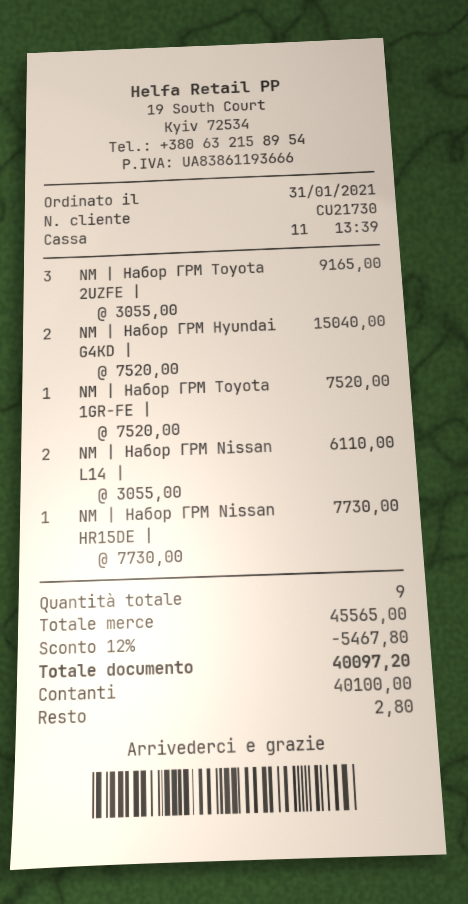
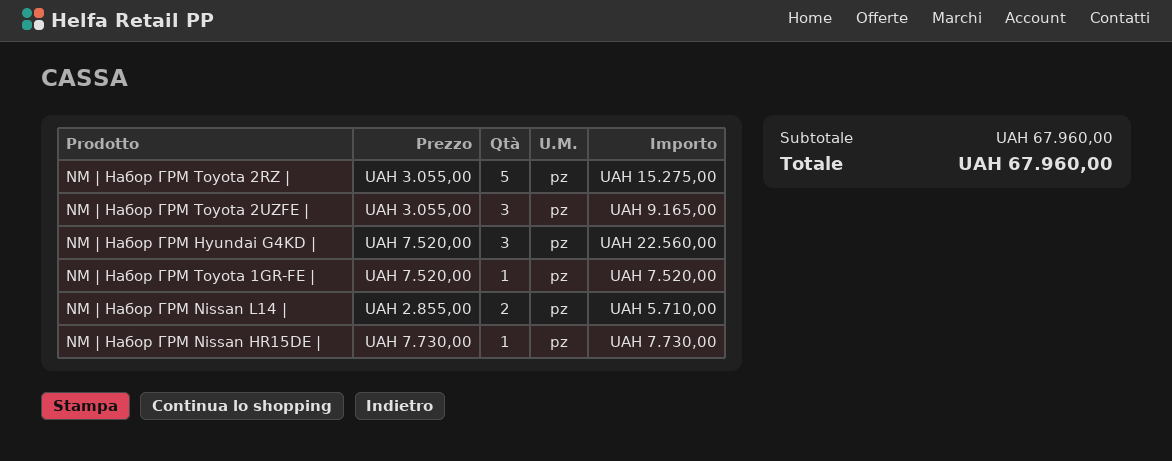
NM | Набор ГРМ Hyundai G4KD |: 2 x 7520.00 = 15040.00 -> 3 x 7520.00 = 22560.00
NM | Набор ГРМ Nissan L14 |: 2 x 3055.00 = 6110.00 -> 2 x 2855.00 = 5710.00
NM | Набор ГРМ Toyota 2RZ |: none -> 5 x 3055.00 = 15275.00
subtotal: 45565.00 -> 67960.00
discount: 12% = 5467.80 -> none
total: 40097.20 -> 67960.00

